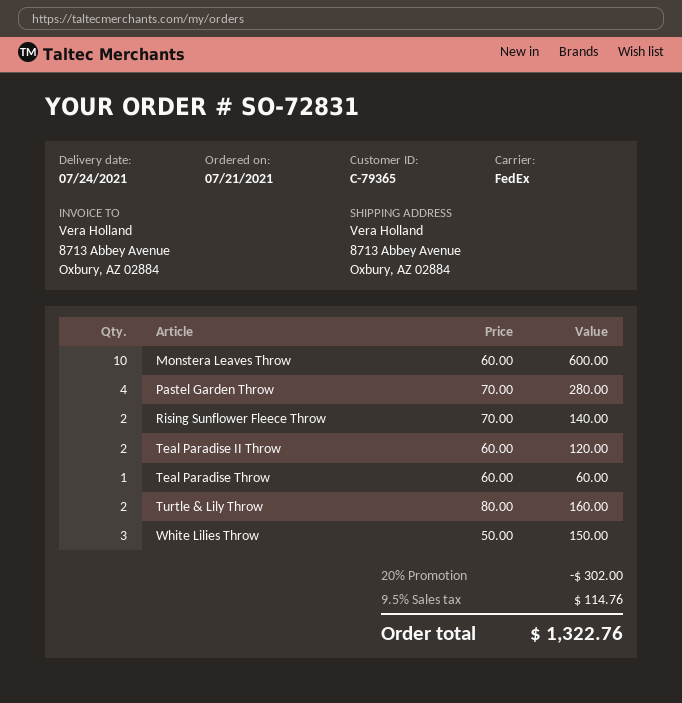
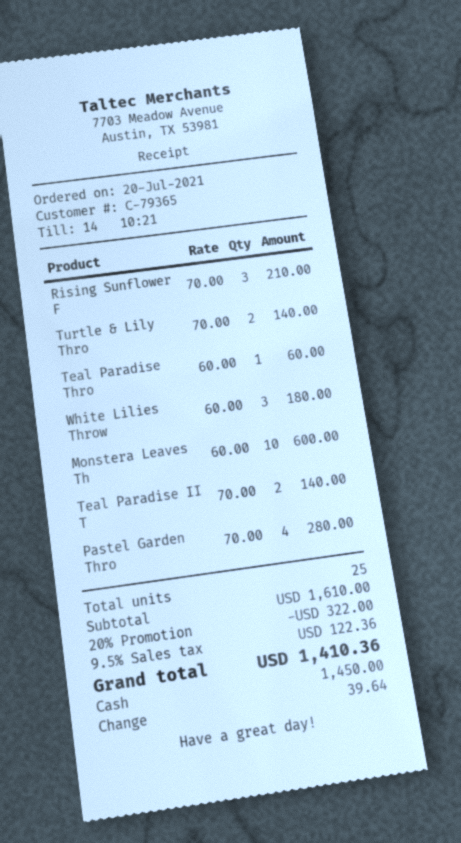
order date: 2021-07-21 -> 2021-07-20
Rising Sunflower Fleece Throw: 2 x 70.00 = 140.00 -> 3 x 70.00 = 210.00
Teal Paradise II Throw: 2 x 60.00 = 120.00 -> 2 x 70.00 = 140.00
Turtle & Lily Throw: 2 x 80.00 = 160.00 -> 2 x 70.00 = 140.00
White Lilies Throw: 3 x 50.00 = 150.00 -> 3 x 60.00 = 180.00
discount: 20% = 302.00 -> 20% = 322.00
tax: 9.5% = 114.76 -> 9.5% = 122.36
total: 1322.76 -> 1410.36

